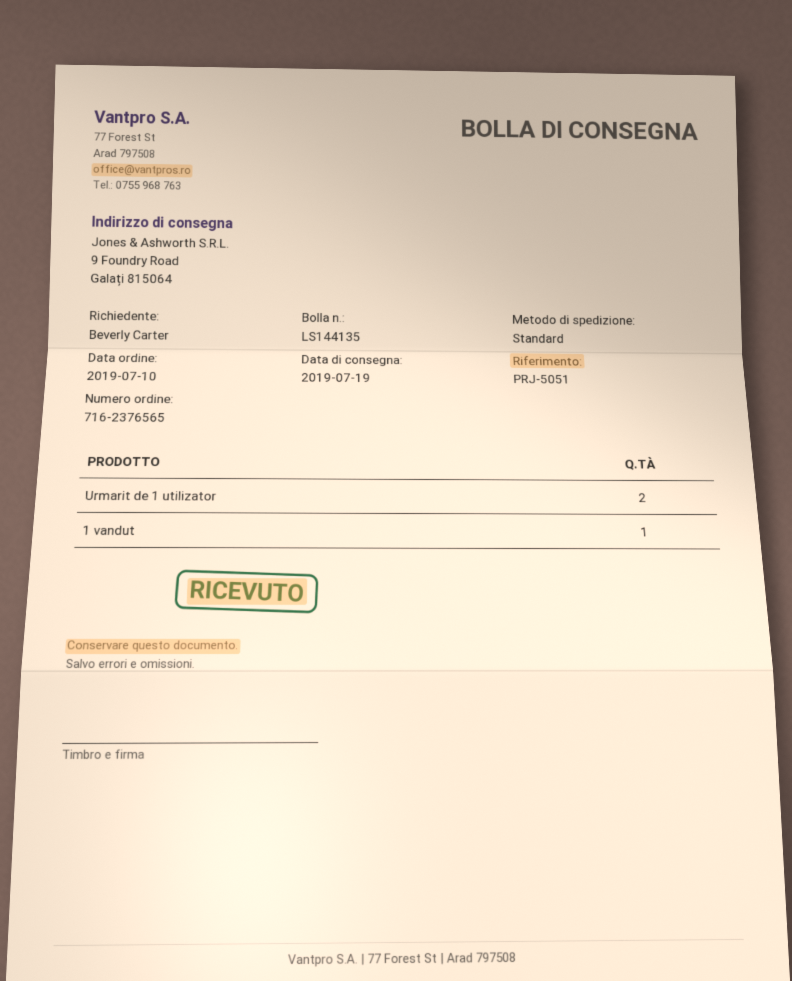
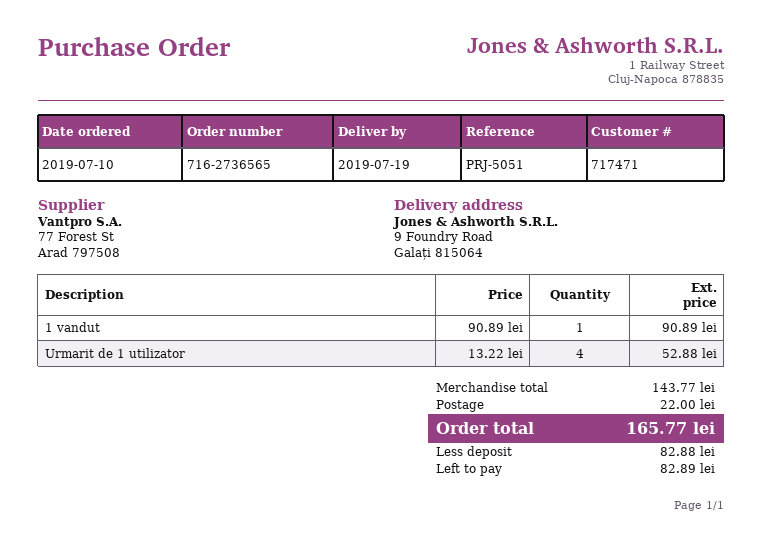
order number: 716-2376565 -> 716-2736565
Urmarit de 1 utilizator: 2 -> 4

